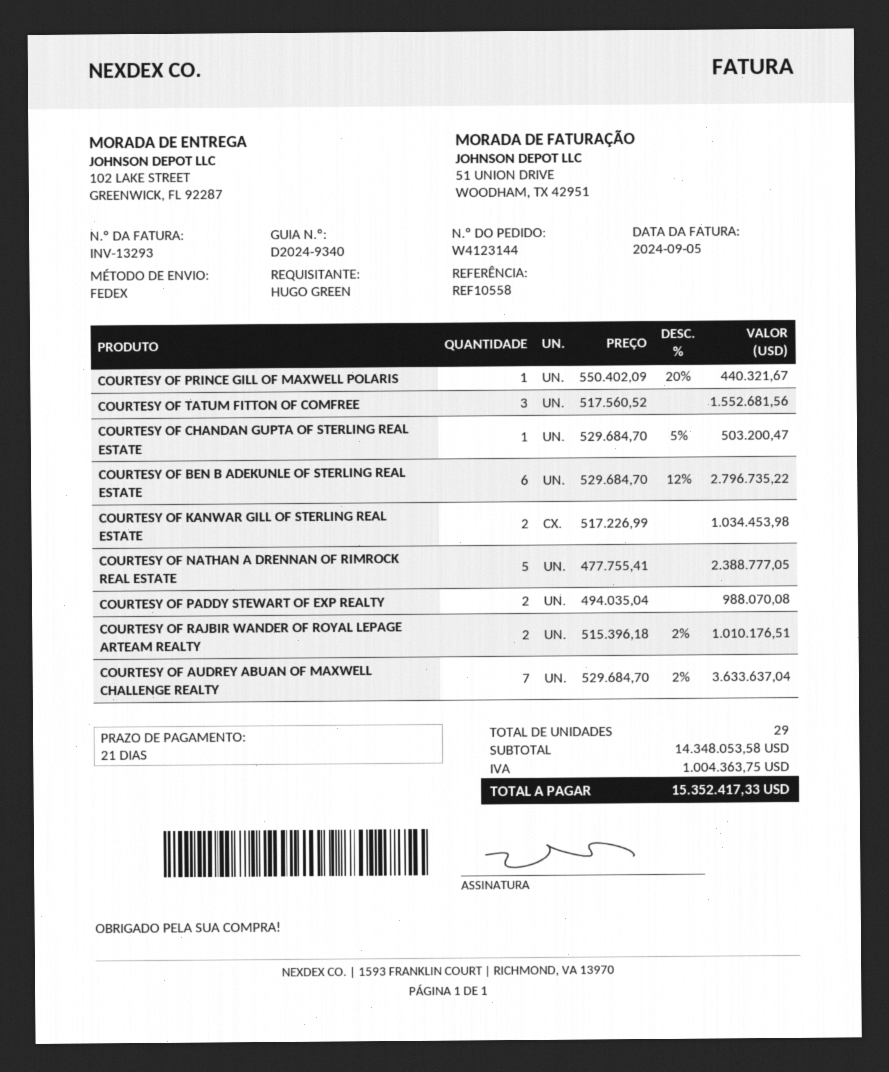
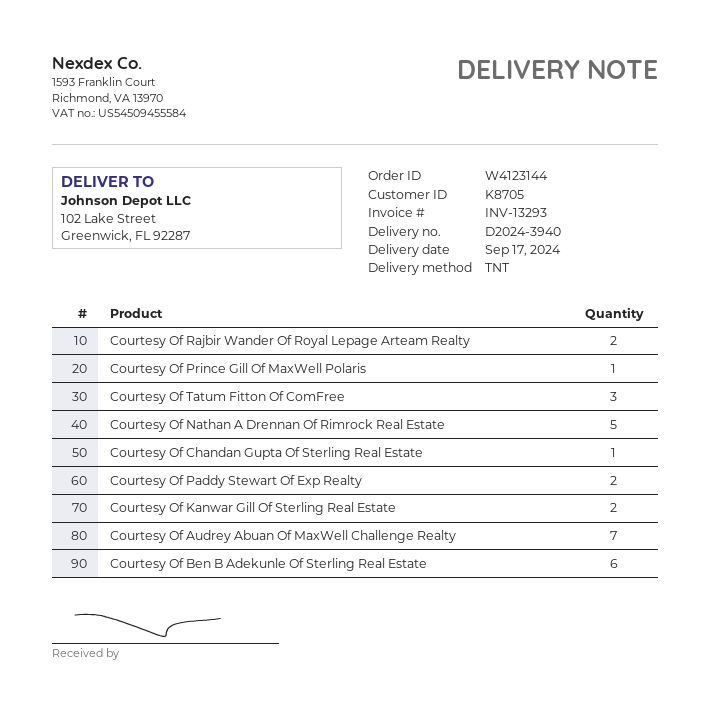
delivery note number: D2024-9340 -> D2024-3940
shipping method: FedEx -> TNT

